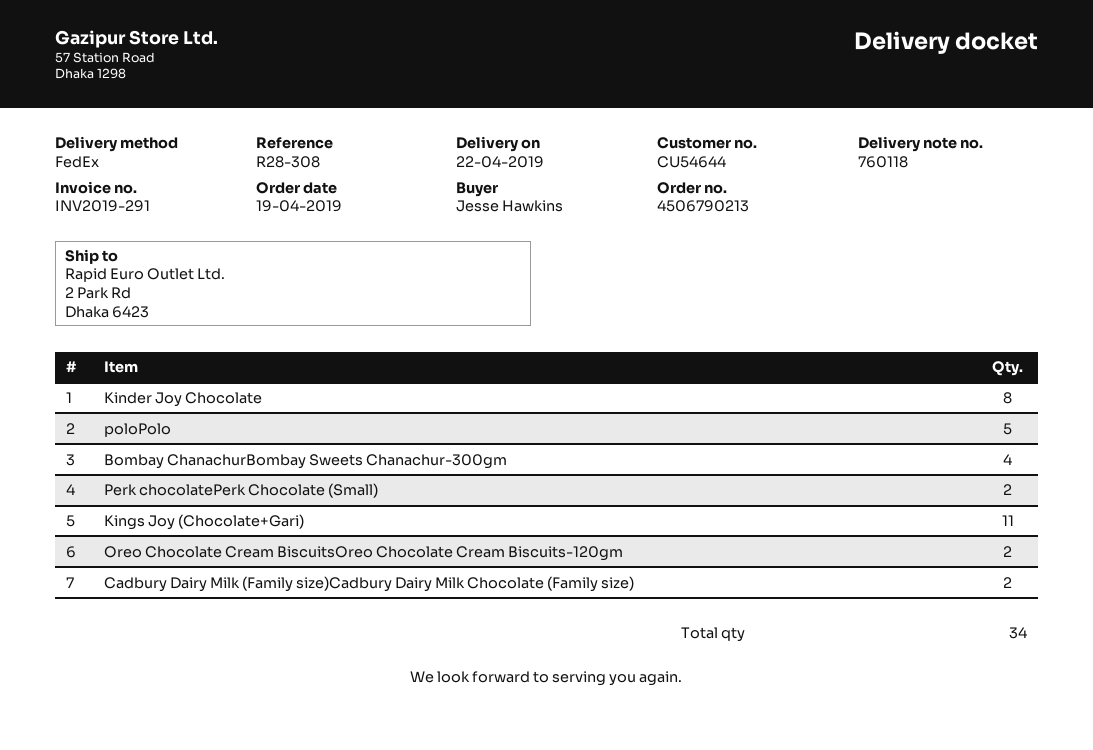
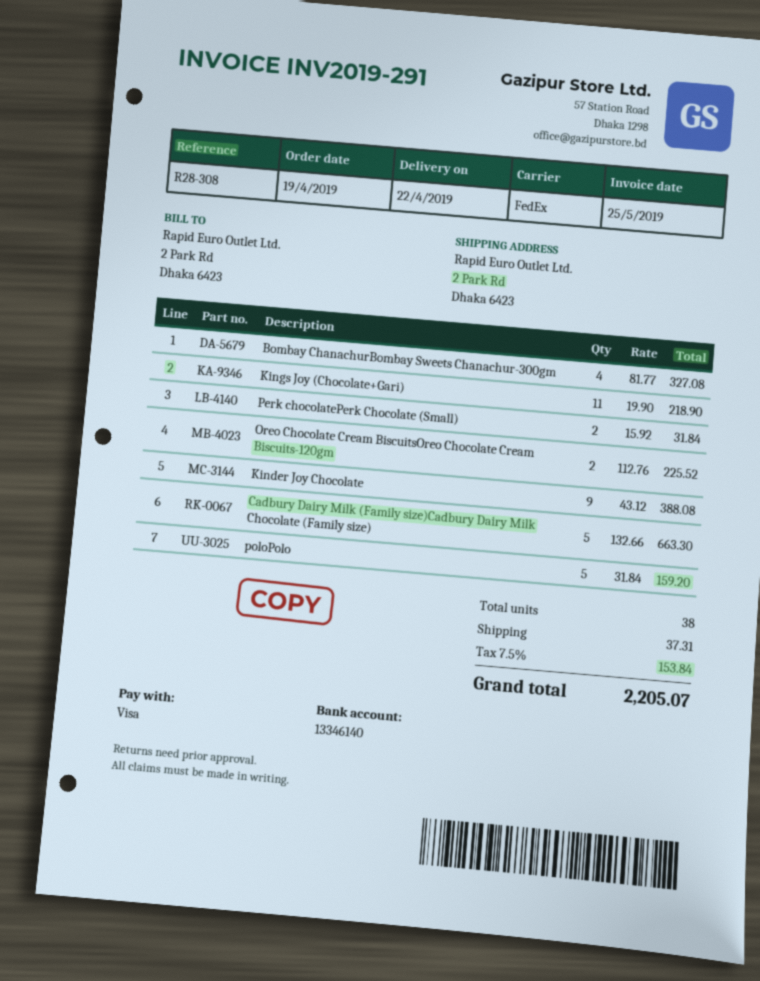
Kinder Joy Chocolate: 8 -> 9
Cadbury Dairy Milk (Family size)Cadbury Dairy Milk Chocolate (Family size): 2 -> 5
total quantity: 34 -> 38

